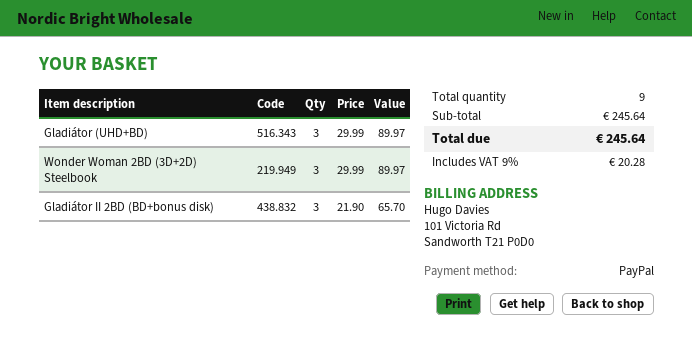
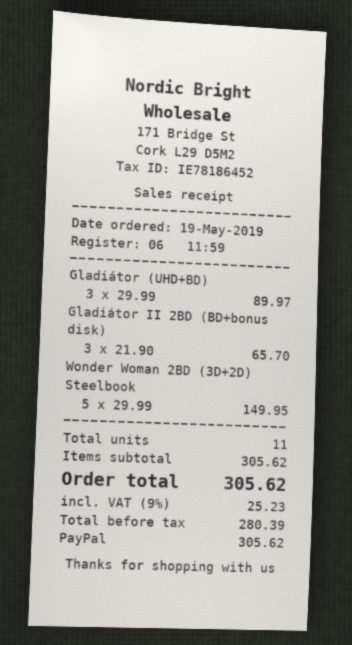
Wonder Woman 2BD (3D+2D) Steelbook: 3 x 29.99 = 89.97 -> 5 x 29.99 = 149.95
total quantity: 9 -> 11
subtotal: 245.64 -> 305.62
tax: 9% = 20.28 -> 9% = 25.23
total: 245.64 -> 305.62

